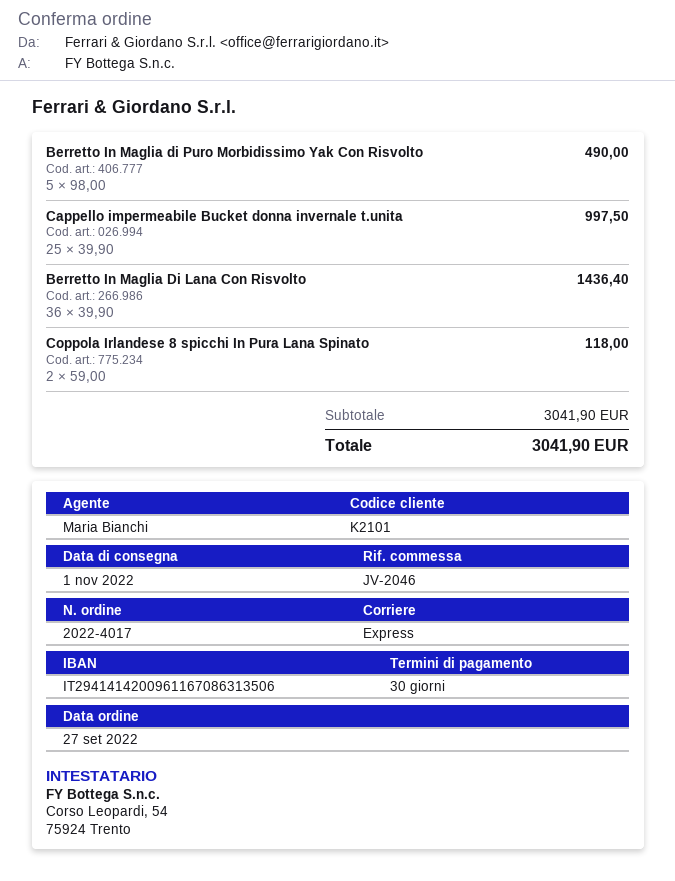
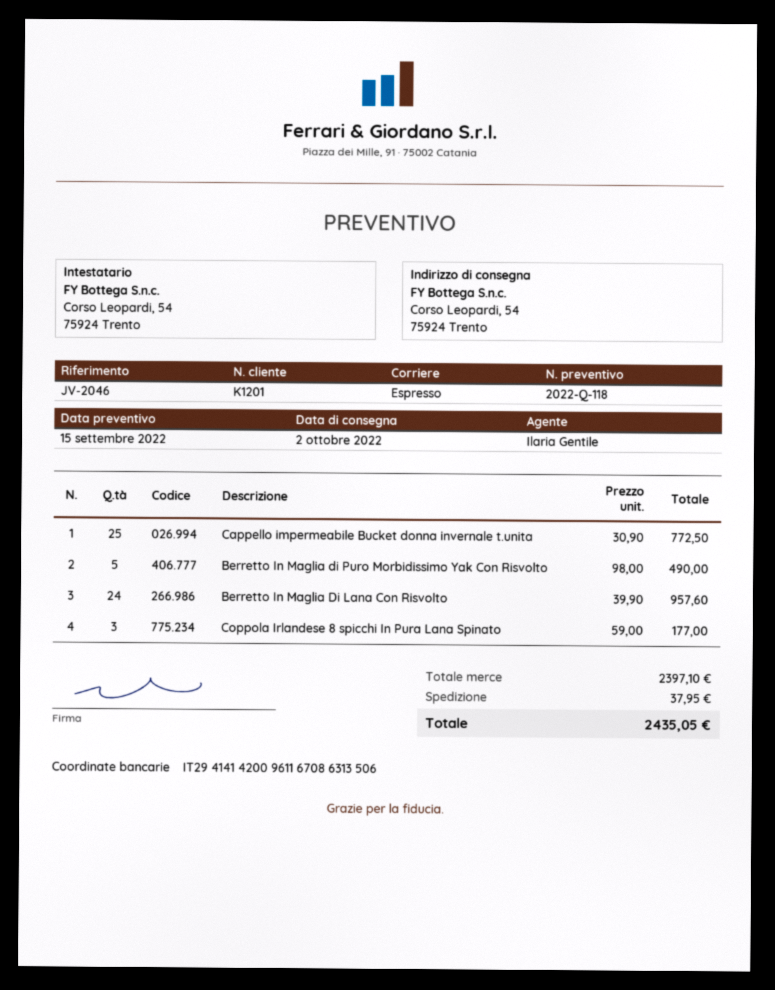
delivery date: 2022-11-01 -> 2022-10-02
customer number: K2101 -> K1201
sales rep: Maria Bianchi -> Ilaria Gentile
Cappello impermeabile Bucket donna invernale t.unita: 25 x 39.90 = 997.50 -> 25 x 30.90 = 772.50
Berretto In Maglia Di Lana Con Risvolto: 36 x 39.90 = 1436.40 -> 24 x 39.90 = 957.60
Coppola Irlandese 8 spicchi In Pura Lana Spinato: 2 x 59.00 = 118.00 -> 3 x 59.00 = 177.00
subtotal: 3041.90 -> 2397.10
shipping: none -> 37.95
total: 3041.90 -> 2435.05

